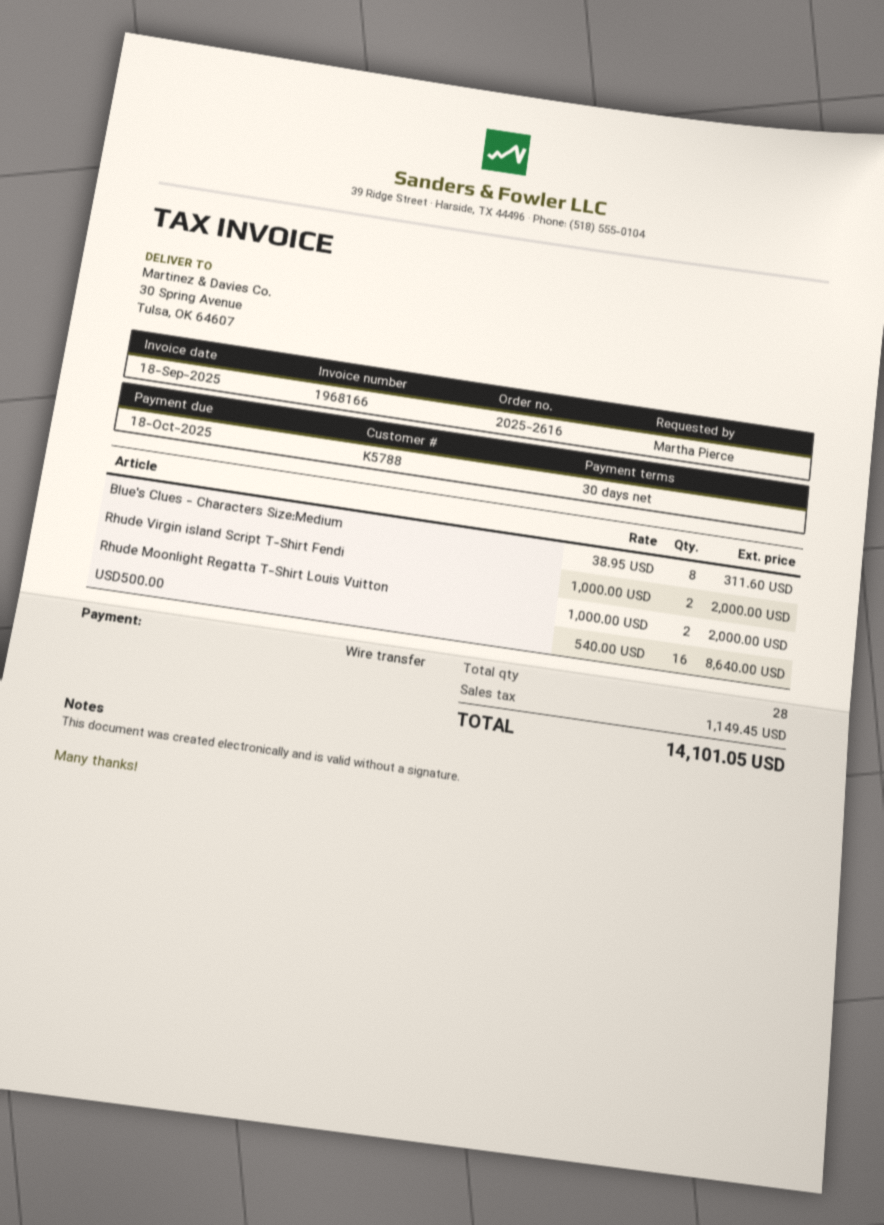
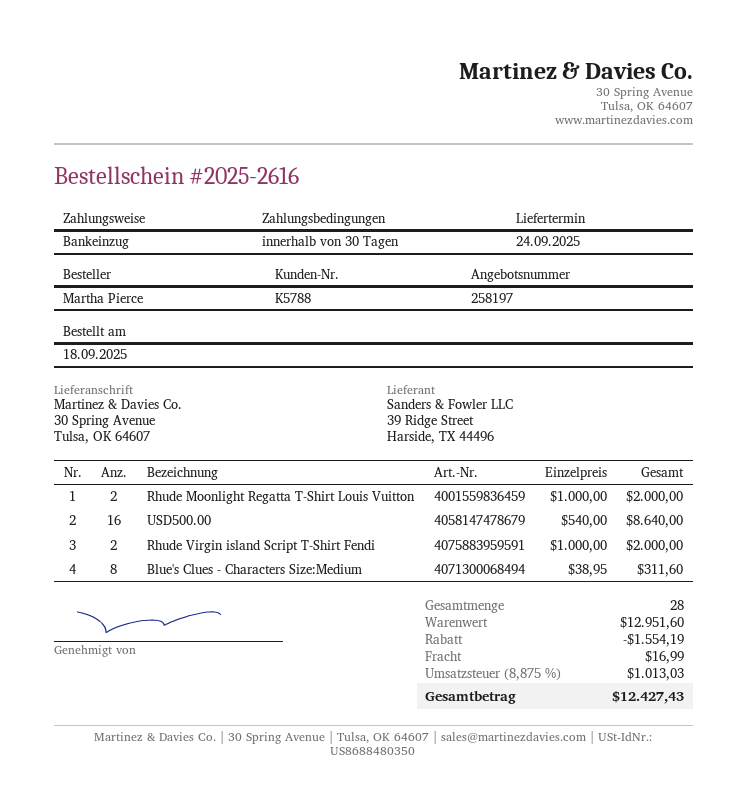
payment method: bank transfer -> direct debit
discount: none -> 1554.19
shipping: none -> 16.99
tax: 1149.45 -> 1013.03
total: 14101.05 -> 12427.43

